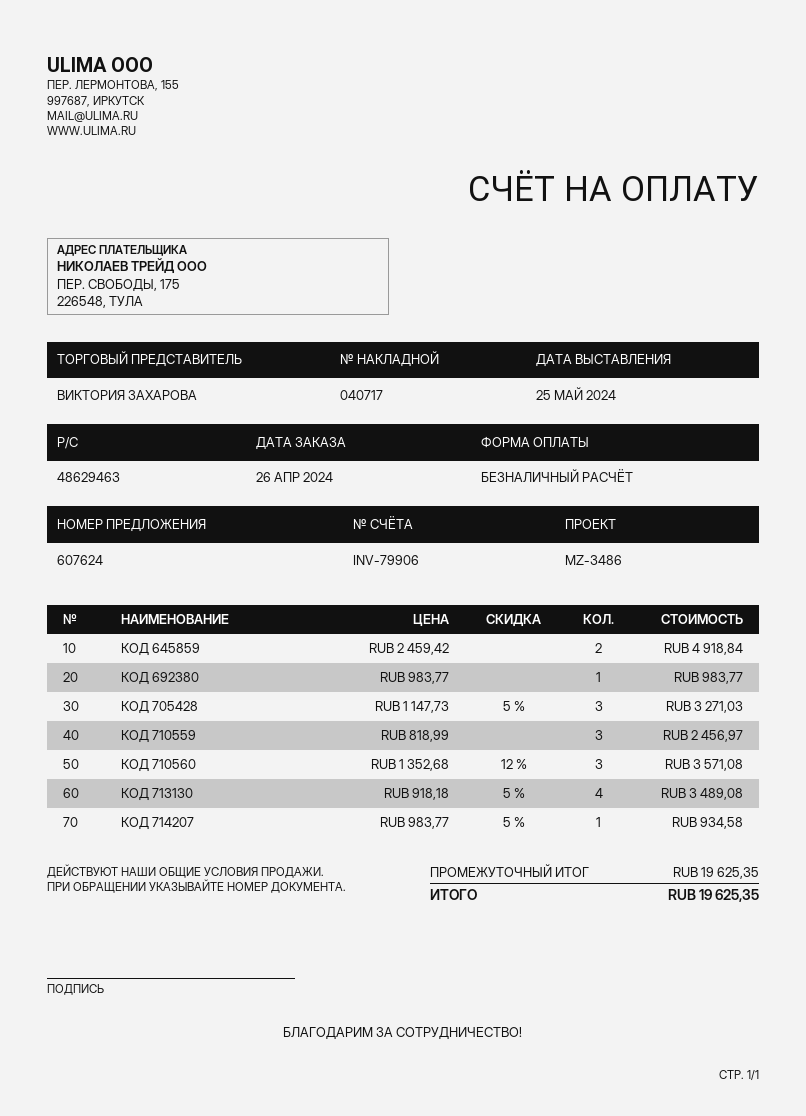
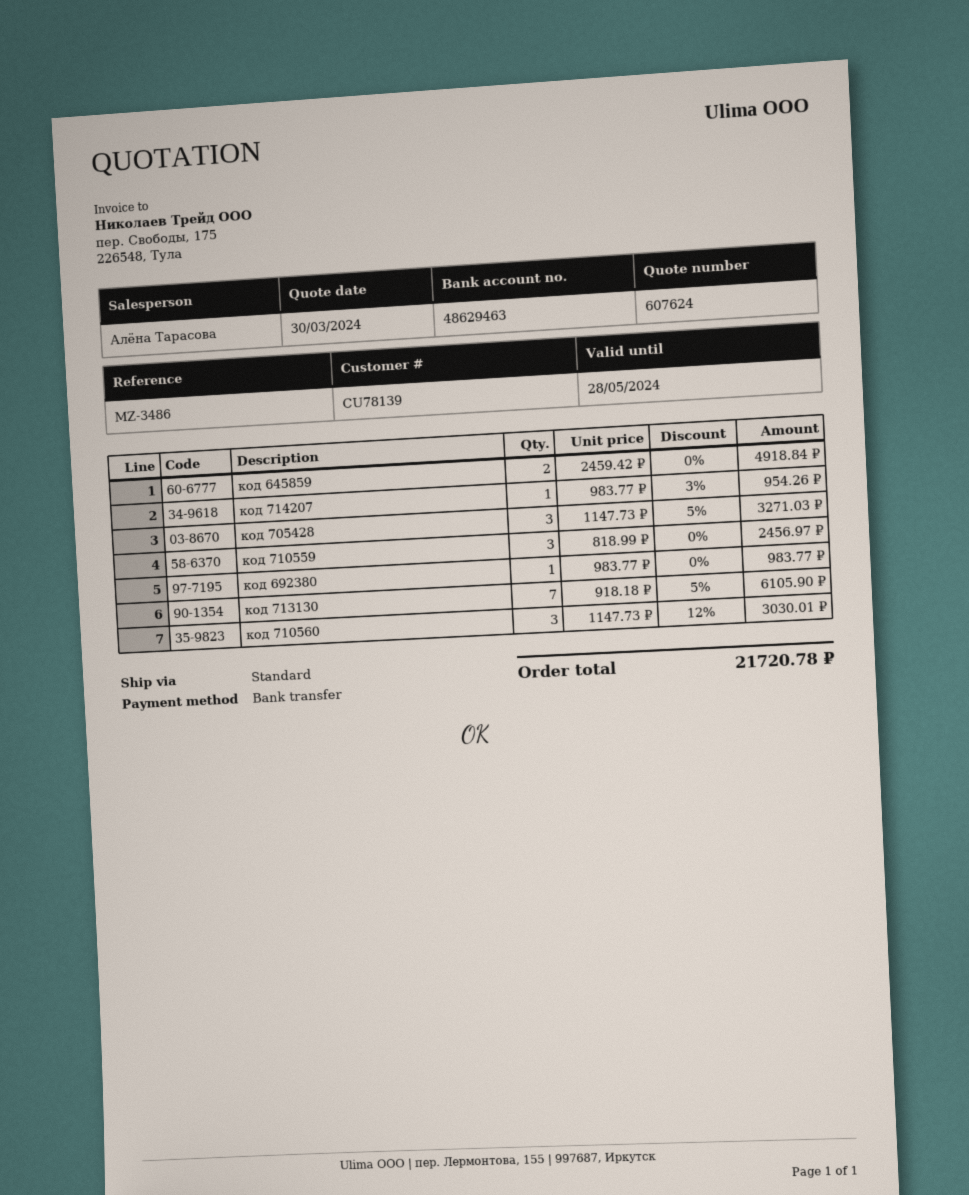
sales rep: ВИКТОРИЯ ЗАХАРОВА -> Алёна Тарасова
КОД 710560: 3 x 1352.68 - 12% = 3571.08 -> 3 x 1147.73 - 12% = 3030.01
КОД 713130: 4 x 918.18 - 5% = 3489.08 -> 7 x 918.18 - 5% = 6105.90
КОД 714207: 1 x 983.77 - 5% = 934.58 -> 1 x 983.77 - 3% = 954.26
total: 19625.35 -> 21720.78

